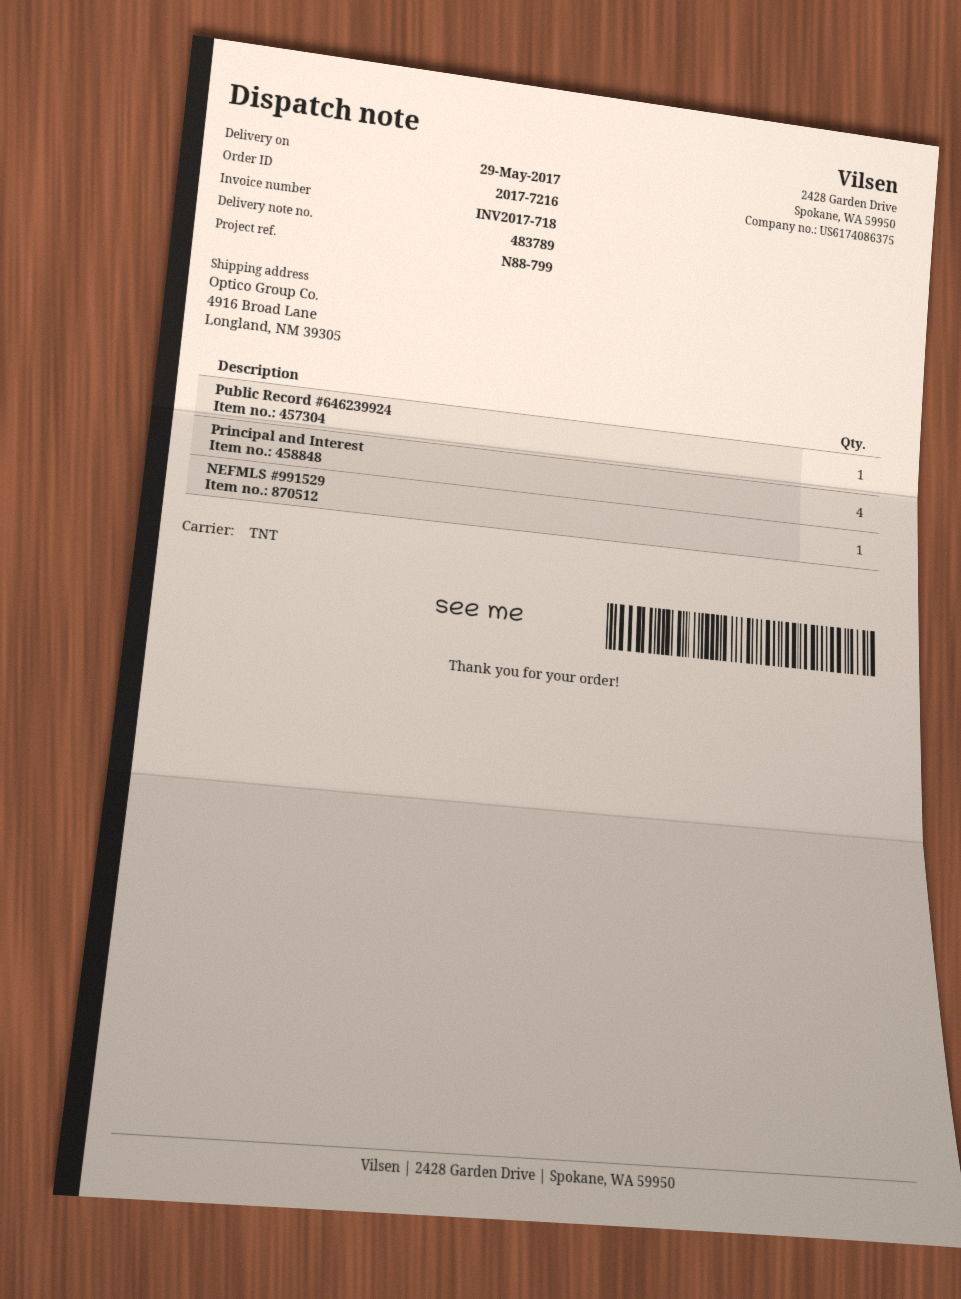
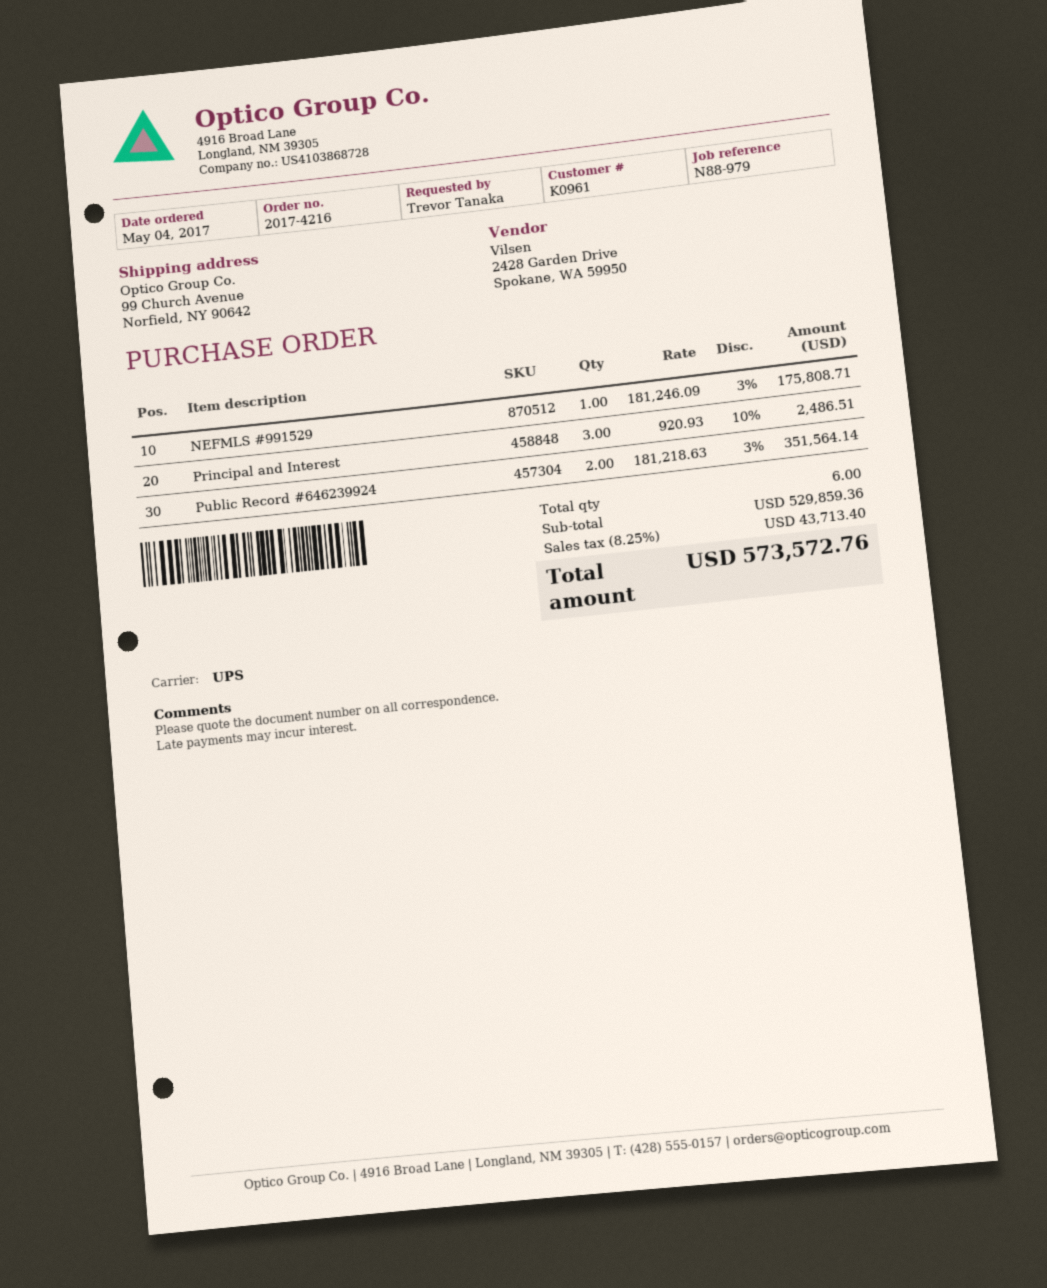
order number: 2017-7216 -> 2017-4216
reference: N88-799 -> N88-979
shipping method: TNT -> UPS
ship to: 4916 Broad Lane, Longland, NM 39305 -> 99 Church Avenue, Norfield, NY 90642
Public Record #646239924: 1 -> 2
Principal and Interest: 4 -> 3

